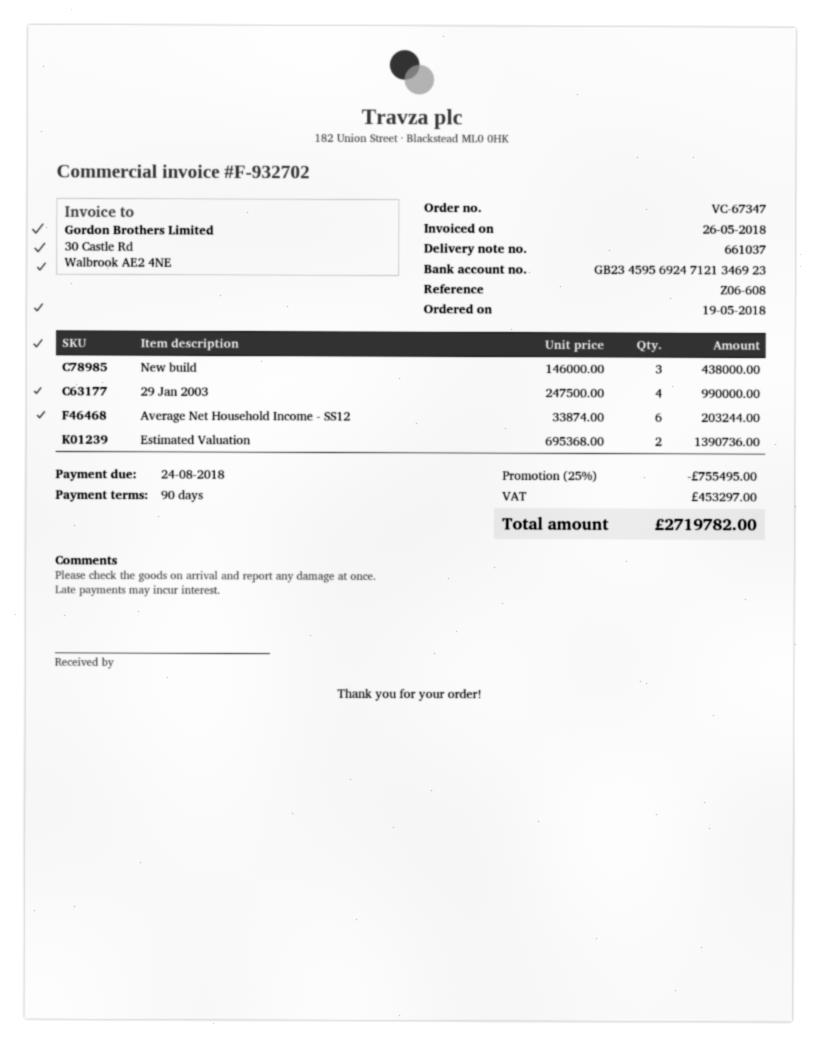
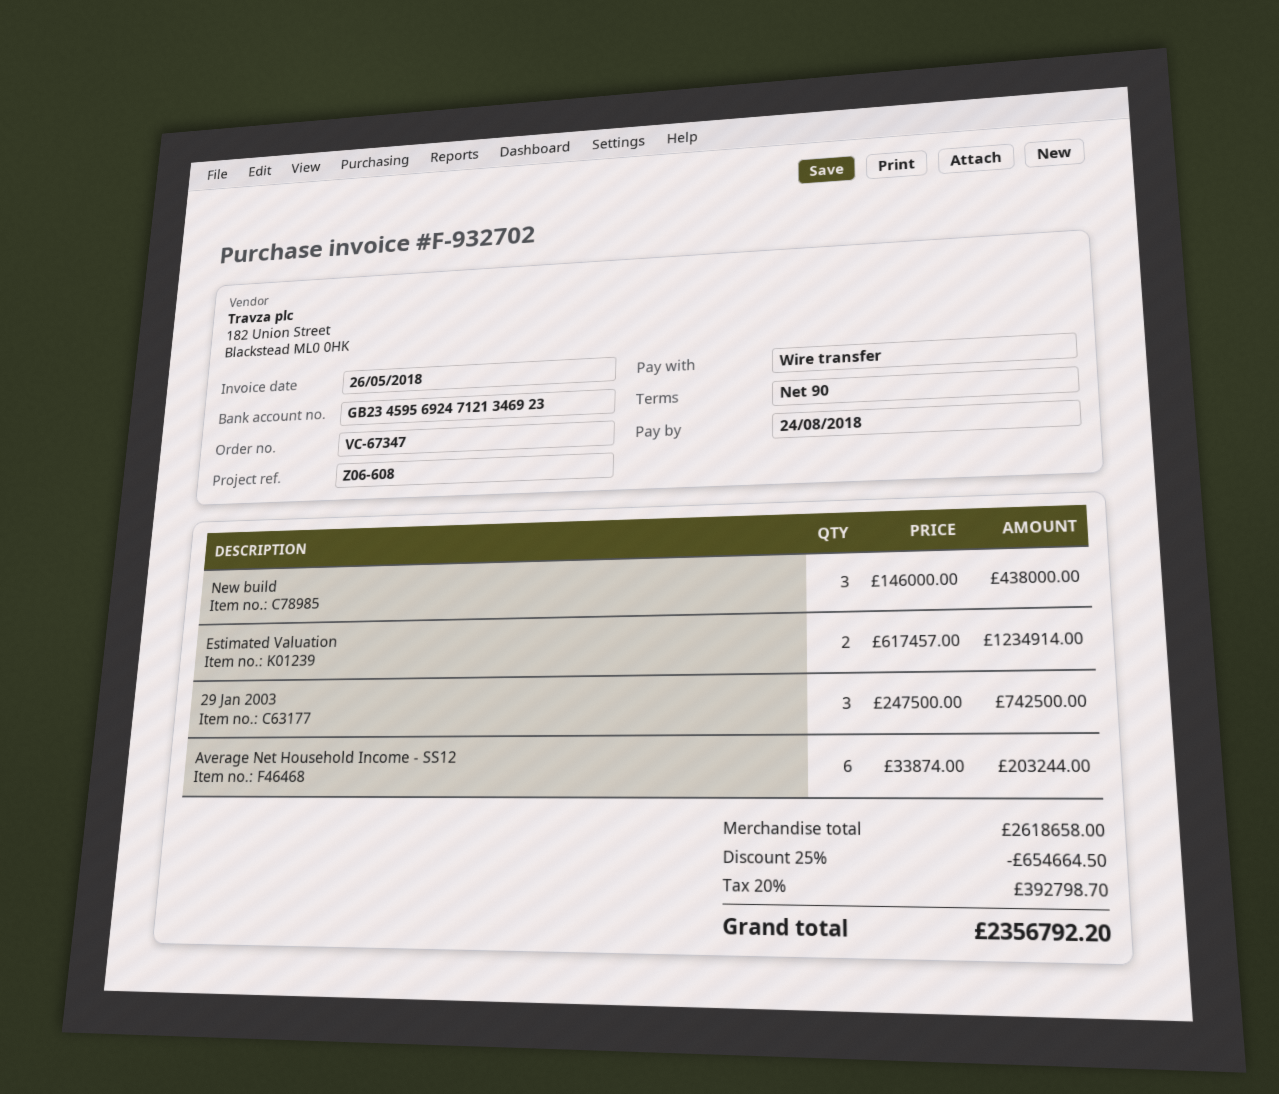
29 Jan 2003: 4 x 247500.00 = 990000.00 -> 3 x 247500.00 = 742500.00
Estimated Valuation: 2 x 695368.00 = 1390736.00 -> 2 x 617457.00 = 1234914.00
discount: 25% = 755495.00 -> 25% = 654664.50
tax: 453297.00 -> 392798.70
total: 2719782.00 -> 2356792.20

